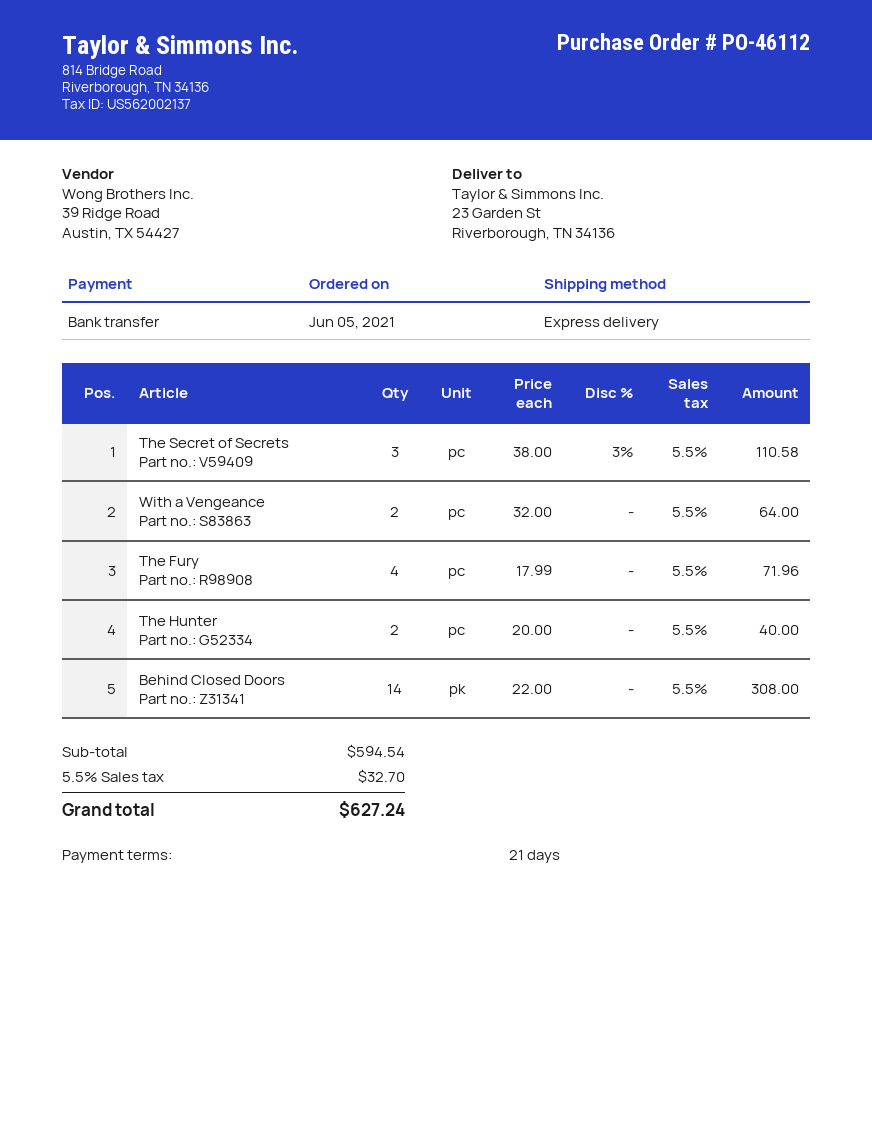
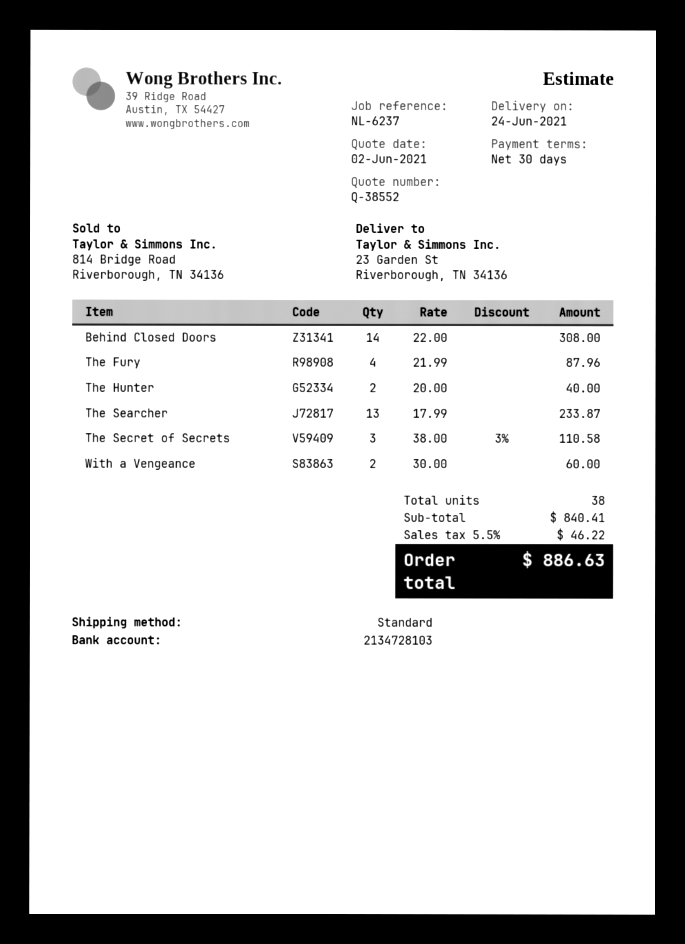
payment terms: 21 days -> 30 days
shipping method: express -> standard
With a Vengeance: 2 x 32.00 = 64.00 -> 2 x 30.00 = 60.00
The Fury: 4 x 17.99 = 71.96 -> 4 x 21.99 = 87.96
The Searcher: none -> 13 x 17.99 = 233.87
subtotal: 594.54 -> 840.41
tax: 5.5% = 32.70 -> 5.5% = 46.22
total: 627.24 -> 886.63

